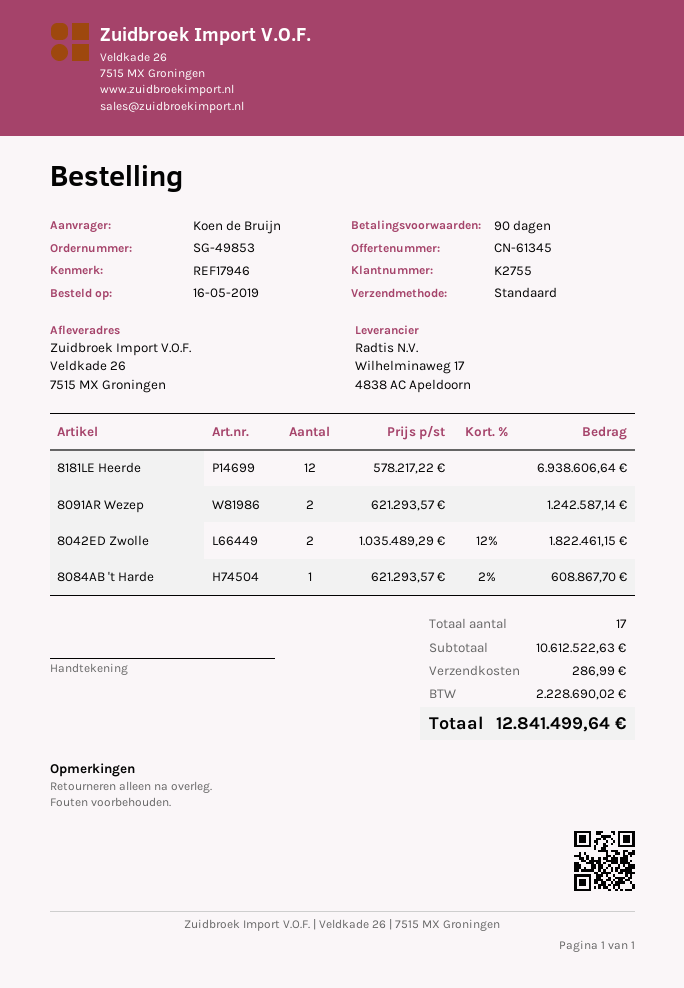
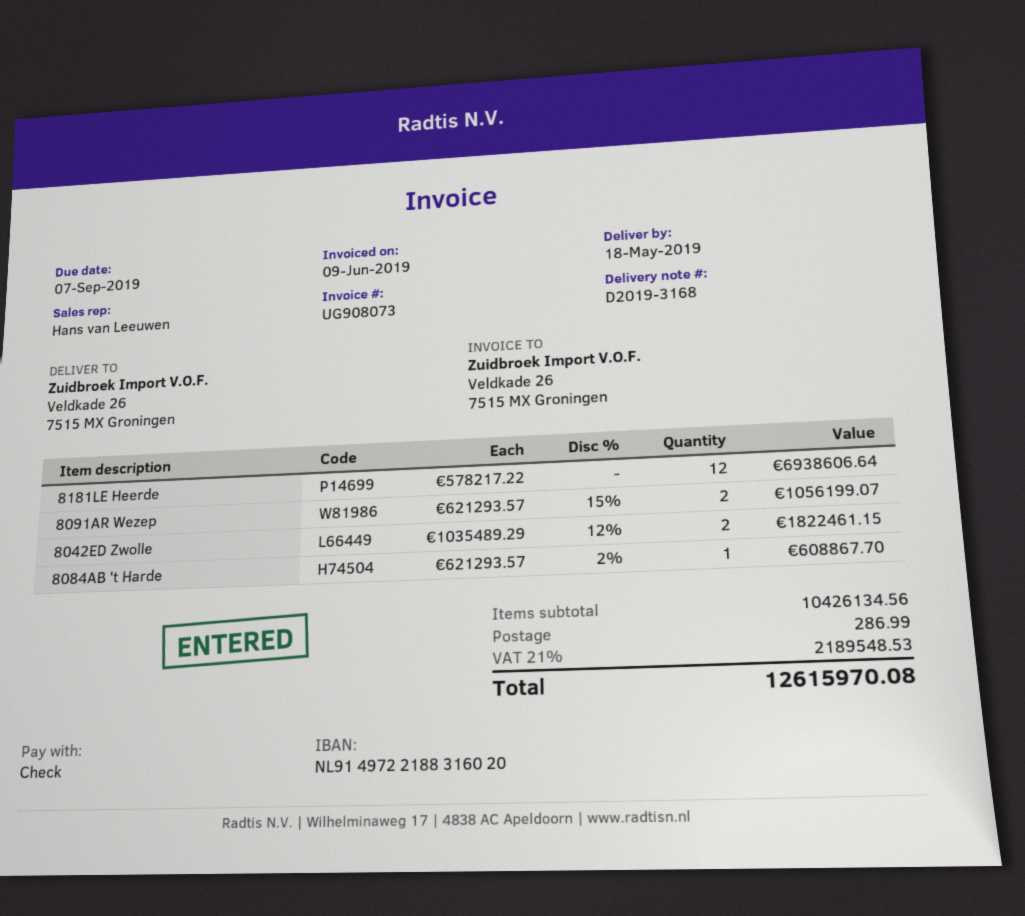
8091AR Wezep: 2 x 621293.57 = 1242587.14 -> 2 x 621293.57 - 15% = 1056199.07
subtotal: 10612522.63 -> 10426134.56
tax: 2228690.02 -> 2189548.53
total: 12841499.64 -> 12615970.08

